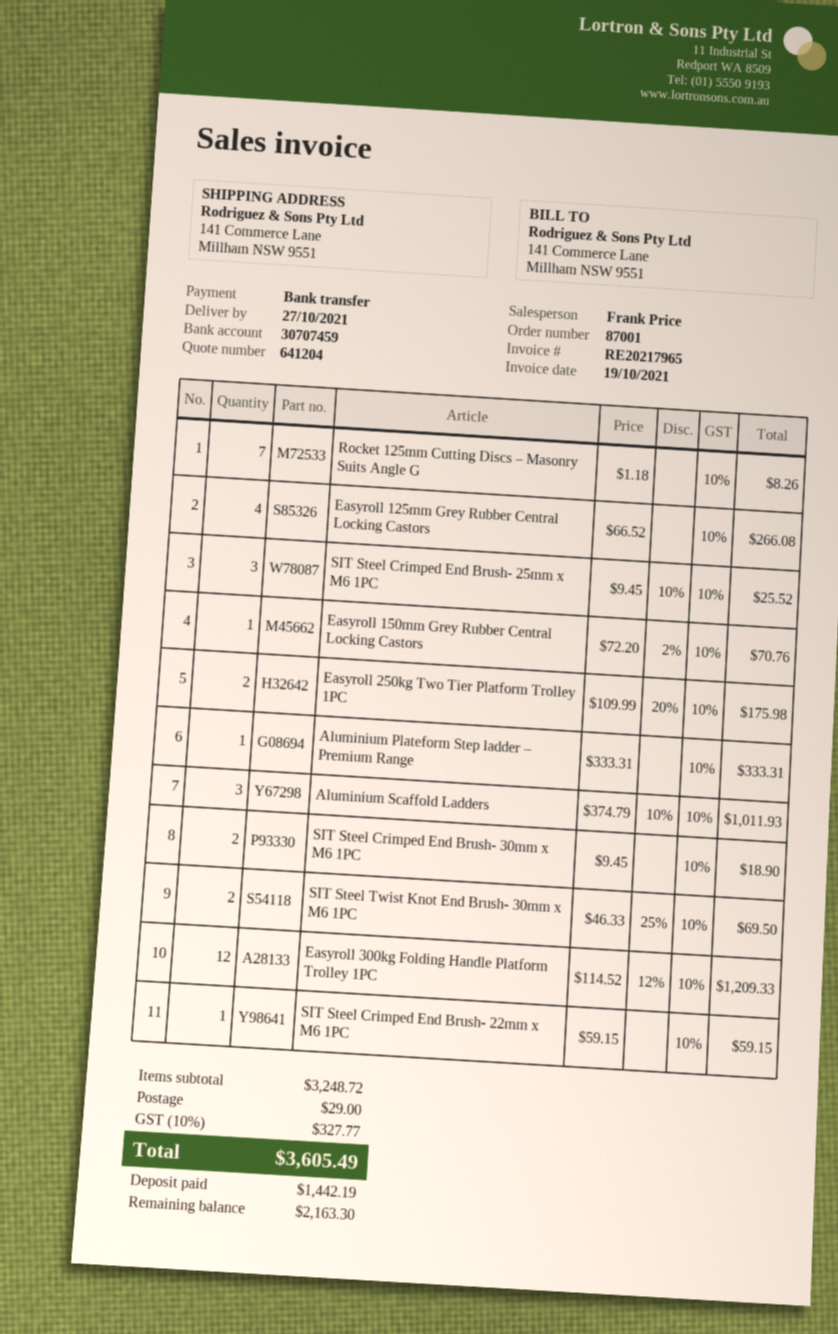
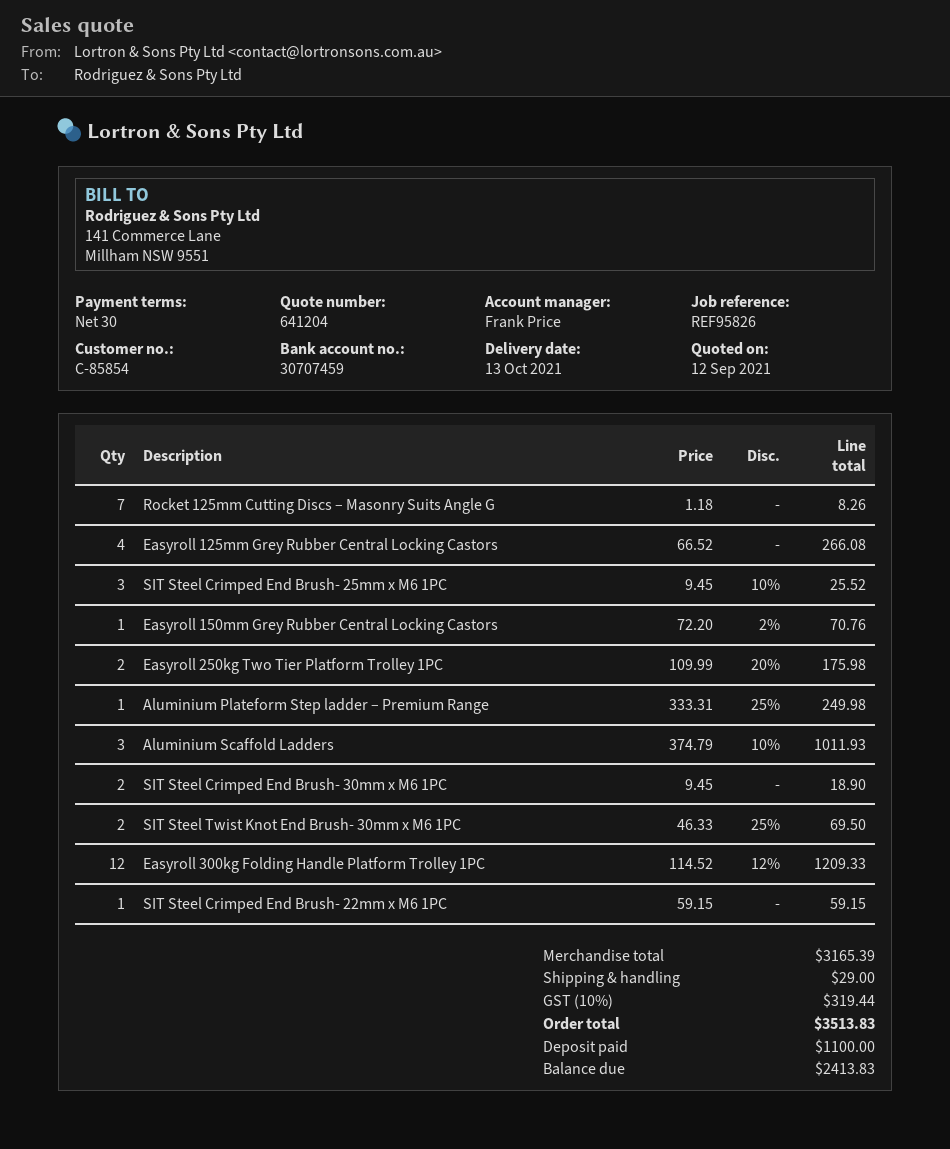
delivery date: 2021-10-27 -> 2021-10-13
Aluminium Plateform Step ladder – Premium Range: 1 x 333.31 = 333.31 -> 1 x 333.31 - 25% = 249.98
subtotal: 3248.72 -> 3165.39
tax: 10% = 327.77 -> 10% = 319.44
total: 3605.49 -> 3513.83
deposit: 1442.19 -> 1100.00
balance: 2163.30 -> 2413.83

